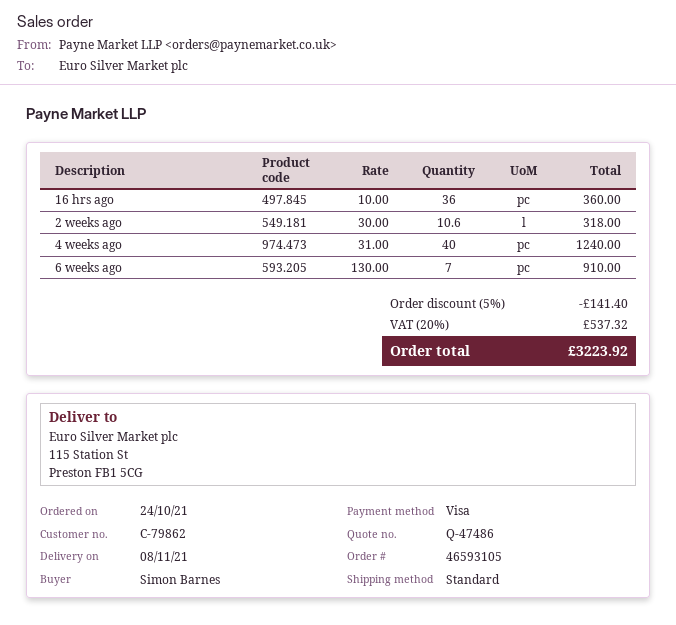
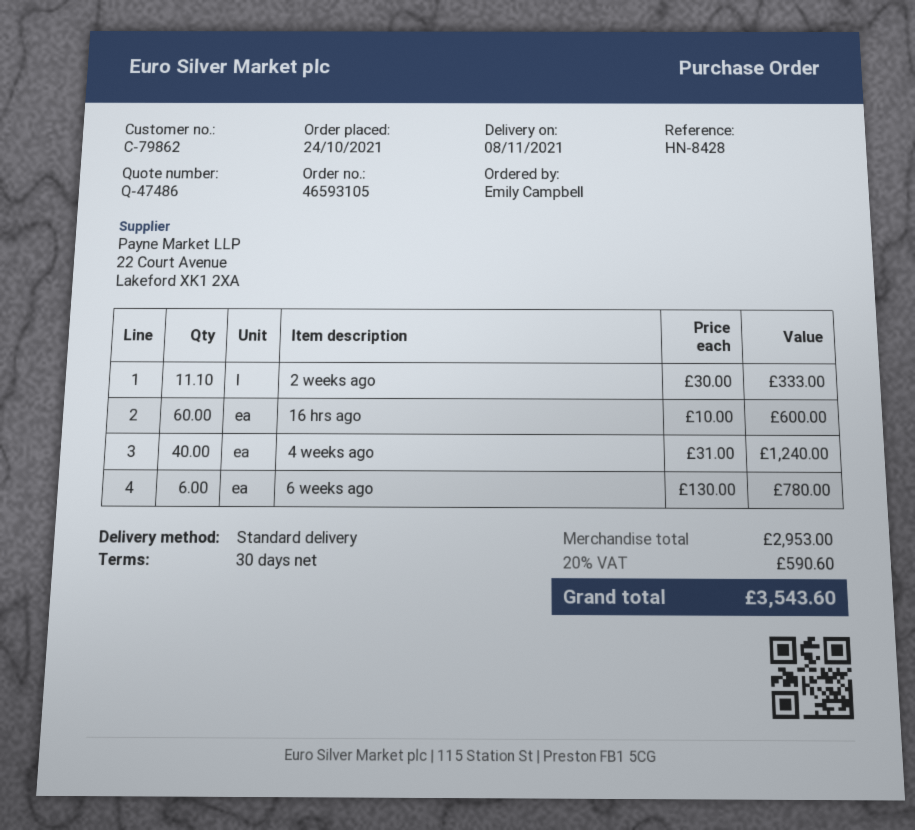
ordered by: Simon Barnes -> Emily Campbell
16 hrs ago: 36 x 10.00 = 360.00 -> 60 x 10.00 = 600.00
2 weeks ago: 10.6 x 30.00 = 318.00 -> 11.1 x 30.00 = 333.00
6 weeks ago: 7 x 130.00 = 910.00 -> 6 x 130.00 = 780.00
discount: 5% = 141.40 -> none
tax: 20% = 537.32 -> 20% = 590.60
total: 3223.92 -> 3543.60

